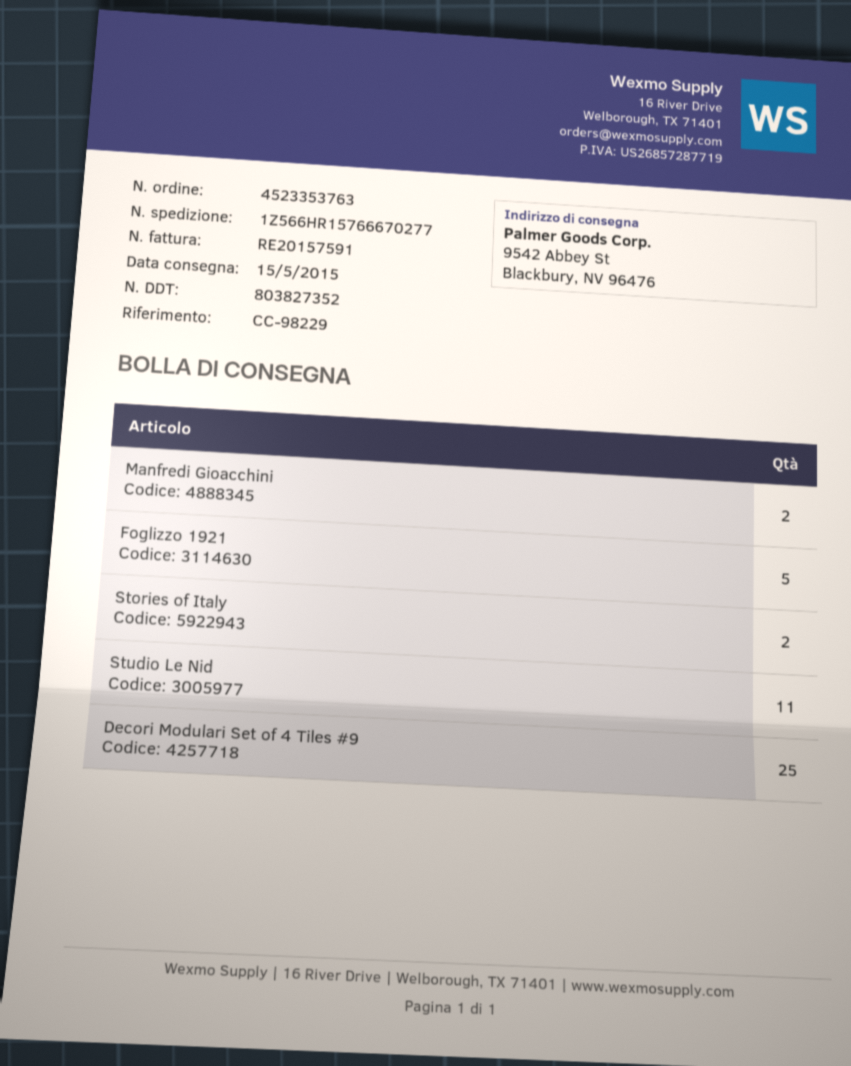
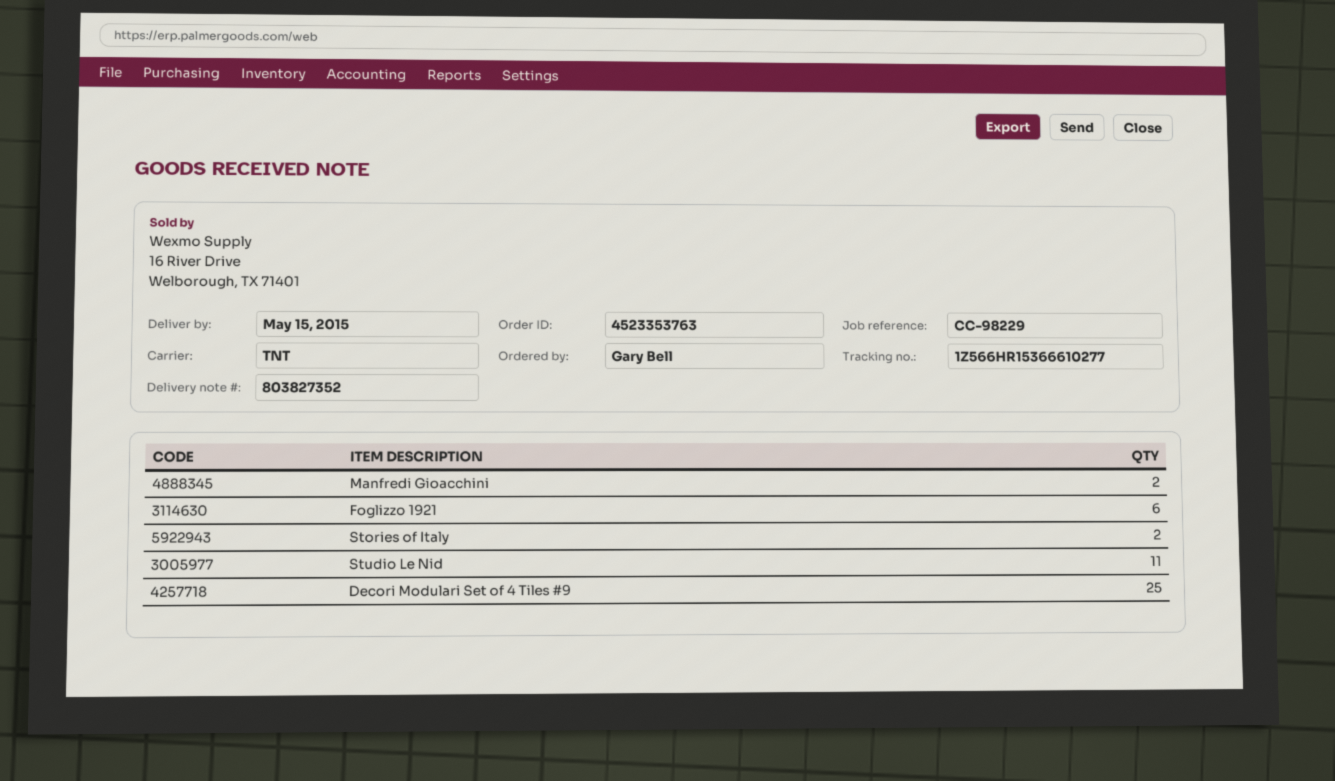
tracking number: 1Z566HR15766670277 -> 1Z566HR15366610277
Foglizzo 1921: 5 -> 6

